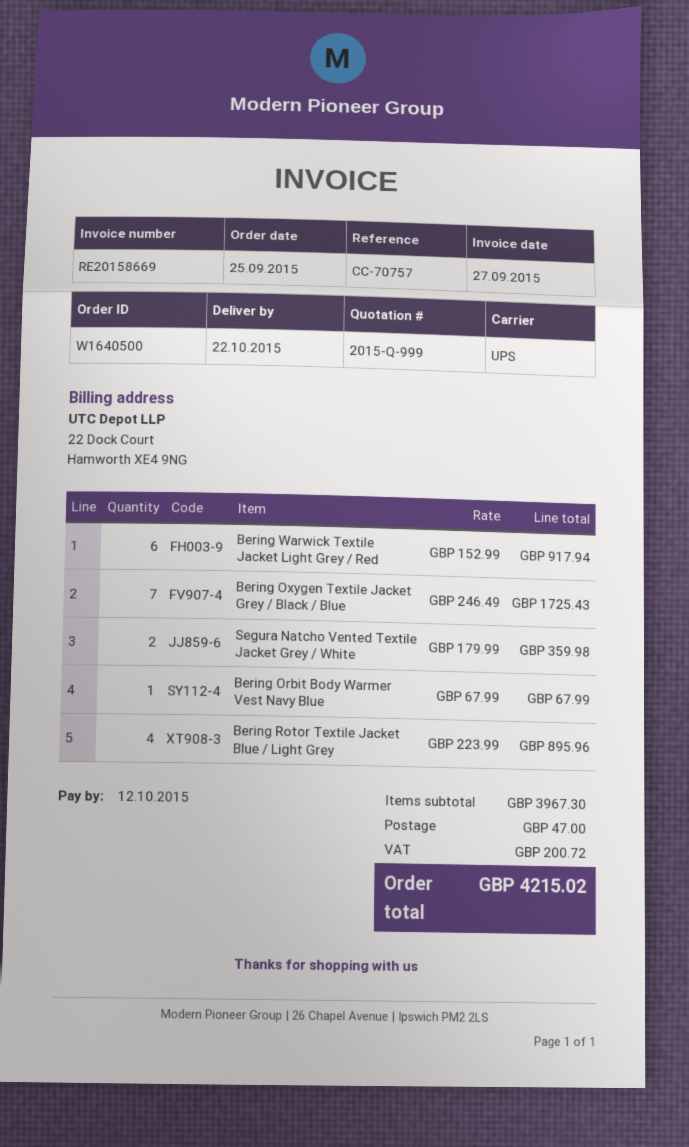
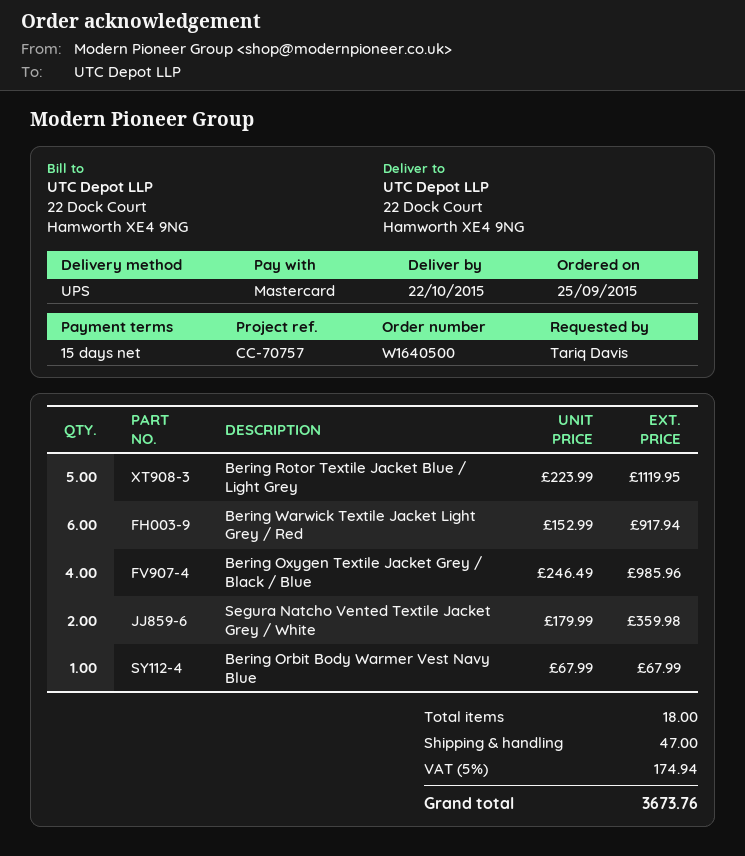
Bering Oxygen Textile Jacket Grey / Black / Blue: 7 x 246.49 = 1725.43 -> 4 x 246.49 = 985.96
Bering Rotor Textile Jacket Blue / Light Grey: 4 x 223.99 = 895.96 -> 5 x 223.99 = 1119.95
tax: 200.72 -> 174.94
total: 4215.02 -> 3673.76

